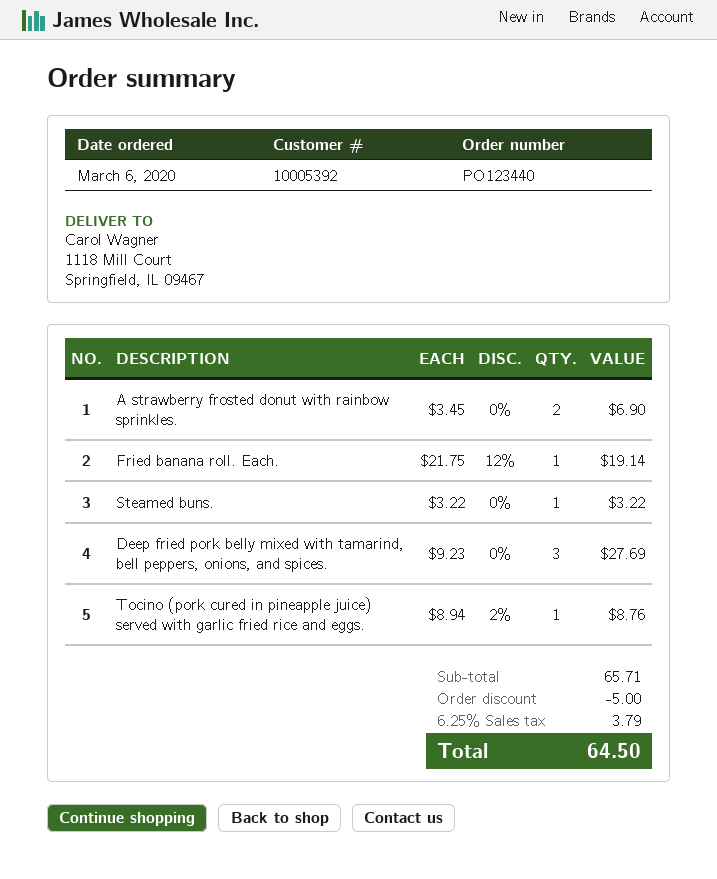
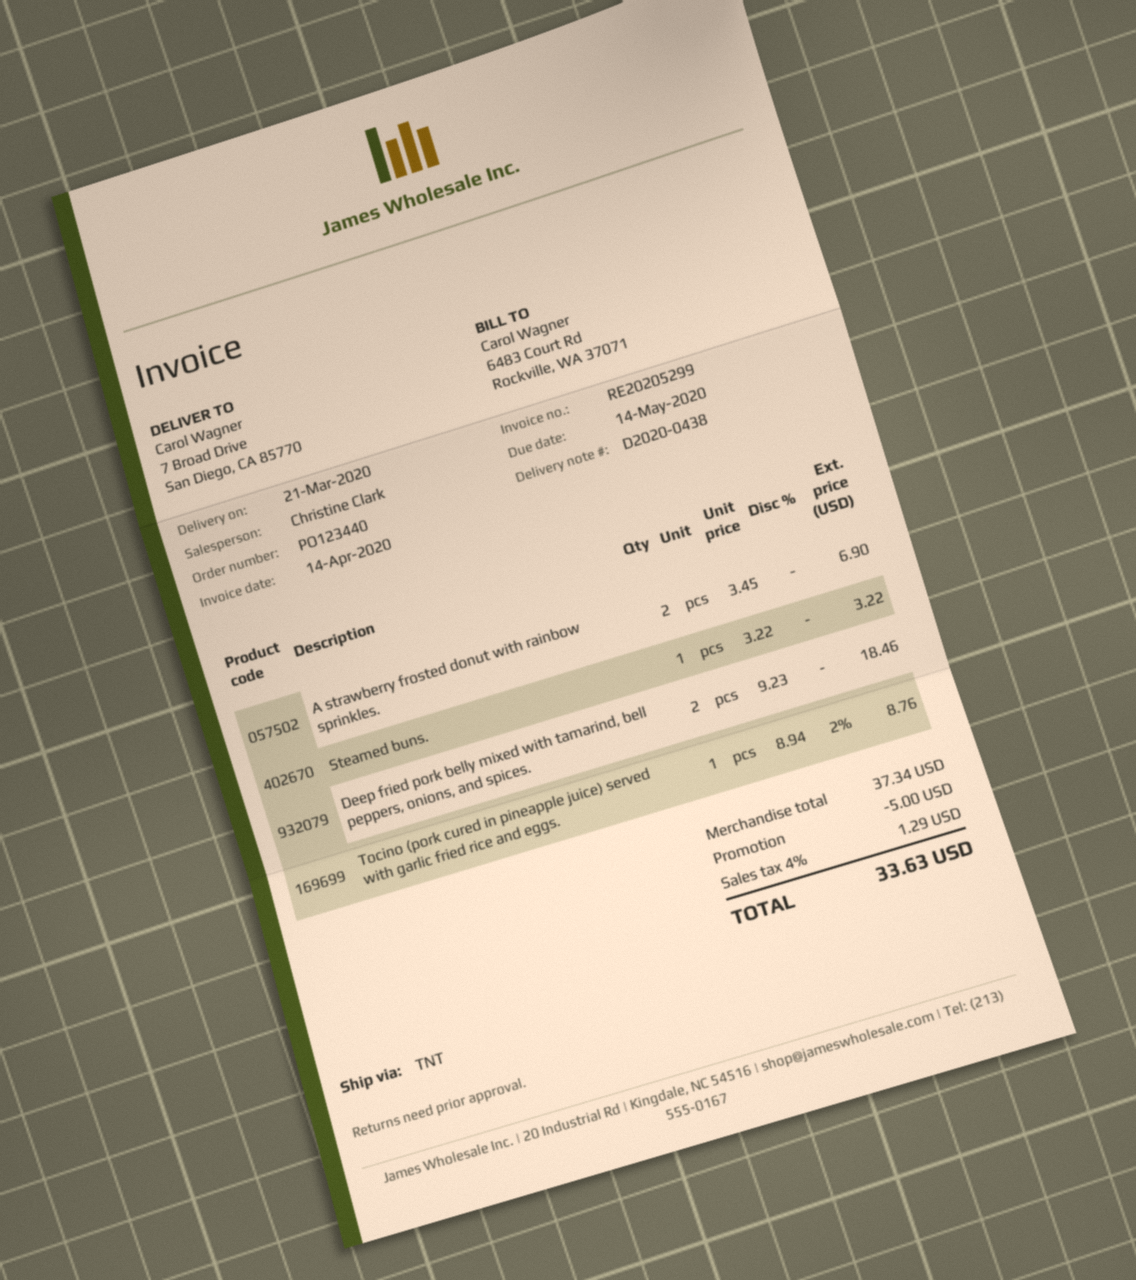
ship to: 1118 Mill Court, Springfield, IL 09467 -> 7 Broad Drive, San Diego, CA 85770
Fried banana roll. Each.: 1 x 21.75 - 12% = 19.14 -> none
Deep fried pork belly mixed with tamarind, bell peppers, onions, and spices.: 3 x 9.23 = 27.69 -> 2 x 9.23 = 18.46
subtotal: 65.71 -> 37.34
tax: 6.25% = 3.79 -> 4% = 1.29
total: 64.50 -> 33.63

